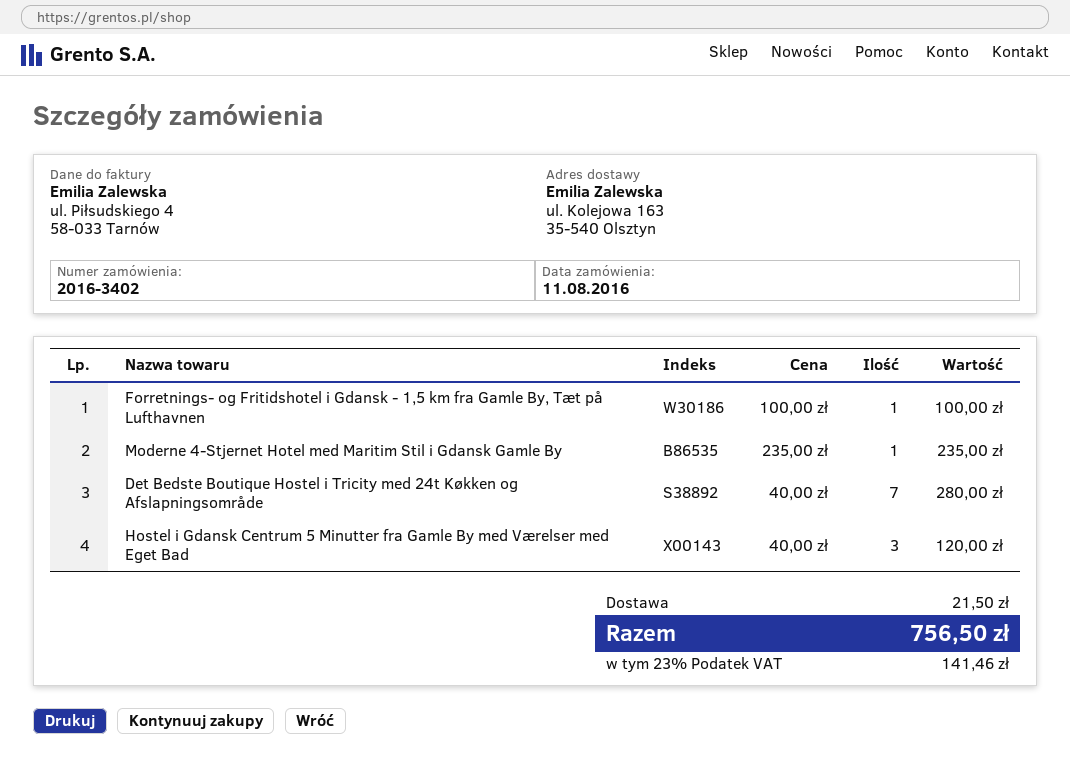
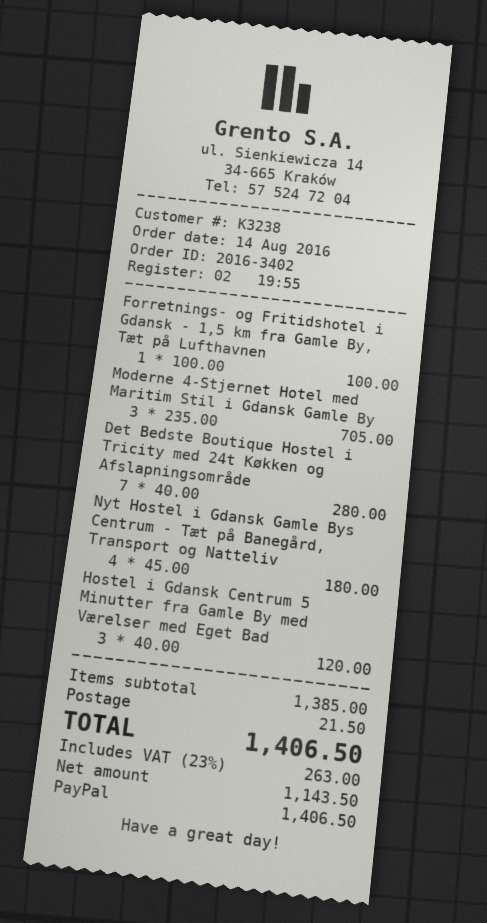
order date: 2016-08-11 -> 2016-08-14
Moderne 4-Stjernet Hotel med Maritim Stil i Gdansk Gamle By: 1 x 235.00 = 235.00 -> 3 x 235.00 = 705.00
Nyt Hostel i Gdansk Gamle Bys Centrum - Tæt på Banegård, Transport og Natteliv: none -> 4 x 45.00 = 180.00
tax: 23% = 141.46 -> 23% = 263.00
total: 756.50 -> 1406.50

